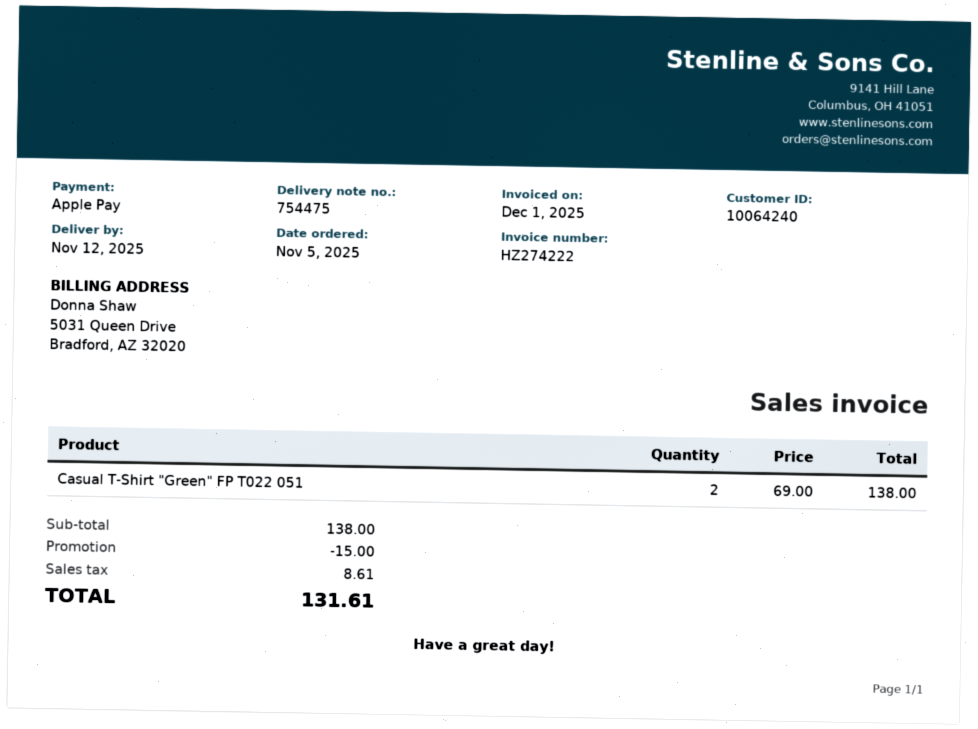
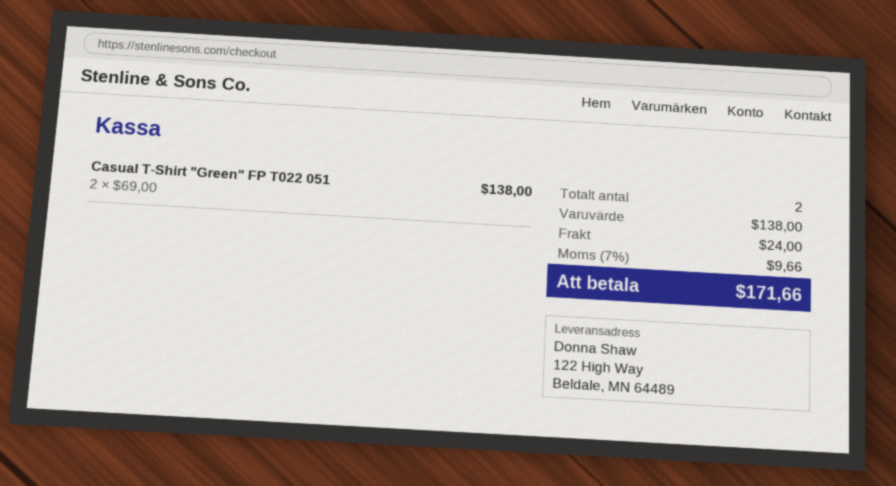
discount: 15.00 -> none
shipping: none -> 24.00
tax: 8.61 -> 9.66
total: 131.61 -> 171.66

